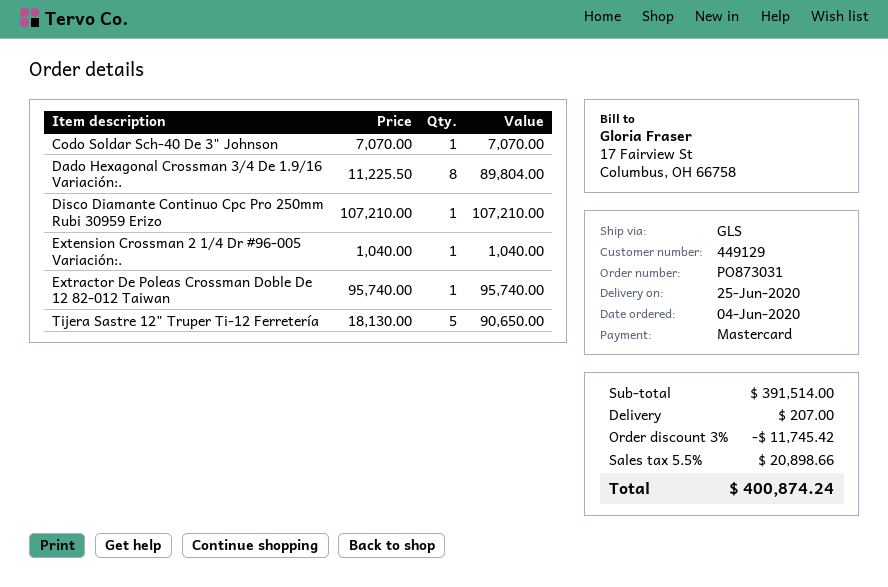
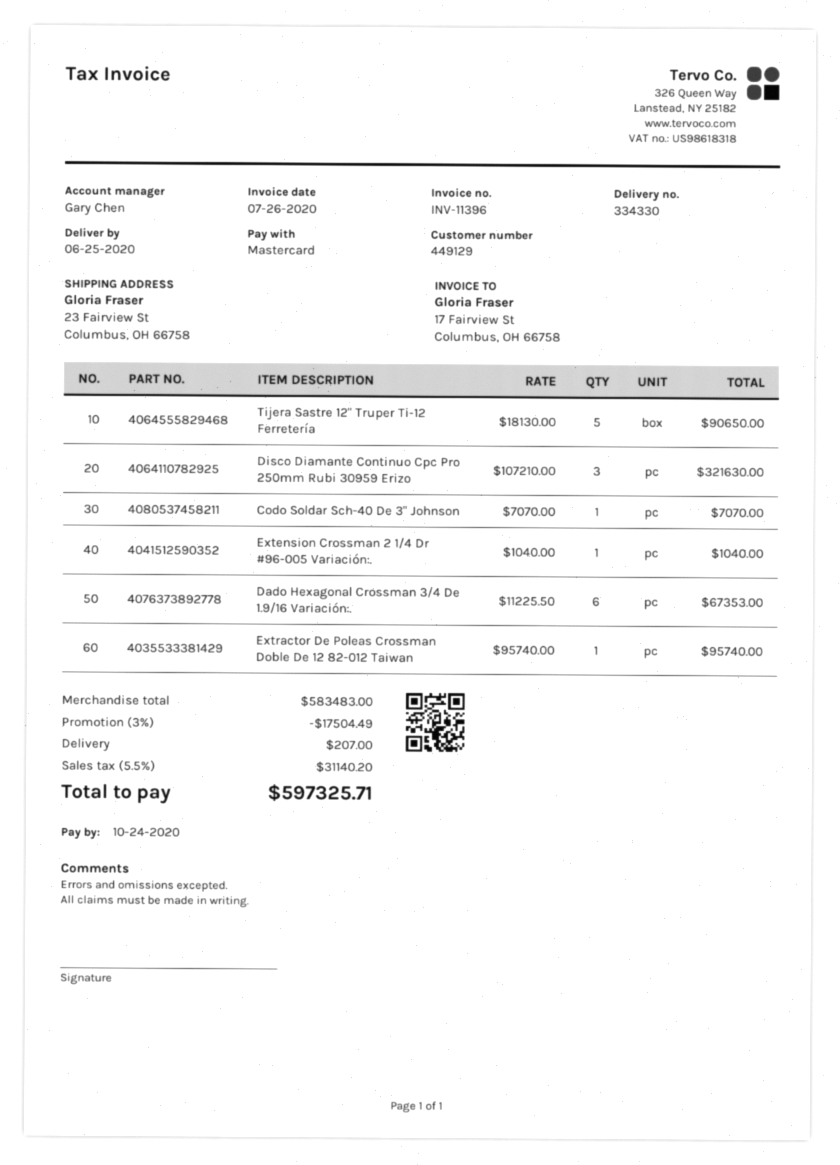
Dado Hexagonal Crossman 3/4 De 1.9/16 Variación:.: 8 x 11225.50 = 89804.00 -> 6 x 11225.50 = 67353.00
Disco Diamante Continuo Cpc Pro 250mm Rubi 30959 Erizo: 1 x 107210.00 = 107210.00 -> 3 x 107210.00 = 321630.00
subtotal: 391514.00 -> 583483.00
discount: 3% = 11745.42 -> 3% = 17504.49
tax: 5.5% = 20898.66 -> 5.5% = 31140.20
total: 400874.24 -> 597325.71

